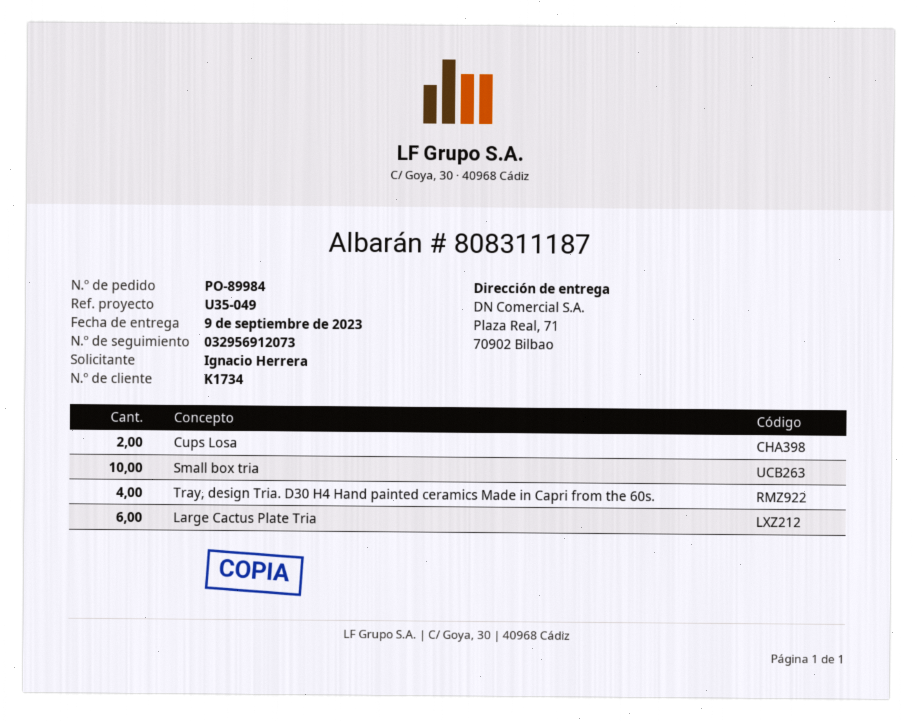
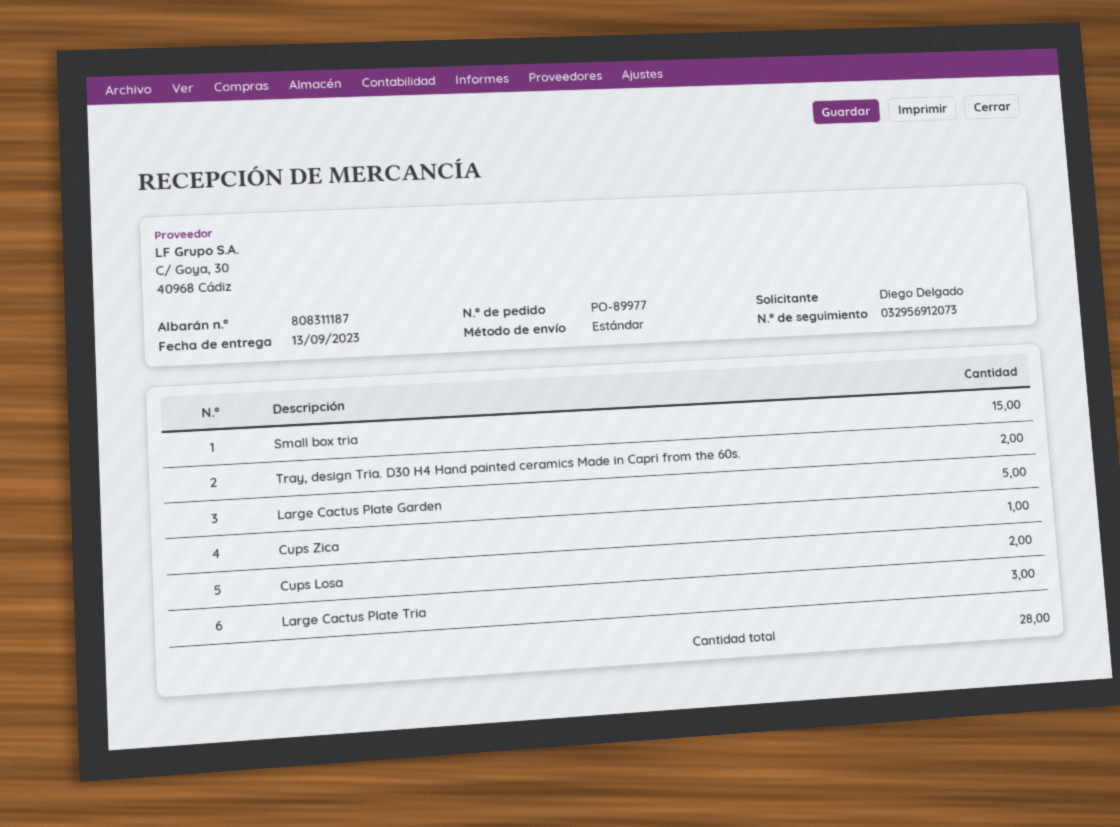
order number: PO-89984 -> PO-89977
delivery date: 2023-09-09 -> 2023-09-13
ordered by: Ignacio Herrera -> Diego Delgado
Small box tria: 10 -> 15
Tray, design Tria. D30 H4 Hand painted ceramics Made in Capri from the 60s.: 4 -> 2
Large Cactus Plate Tria: 6 -> 3
Large Cactus Plate Garden: none -> 5
Cups Zica: none -> 1

